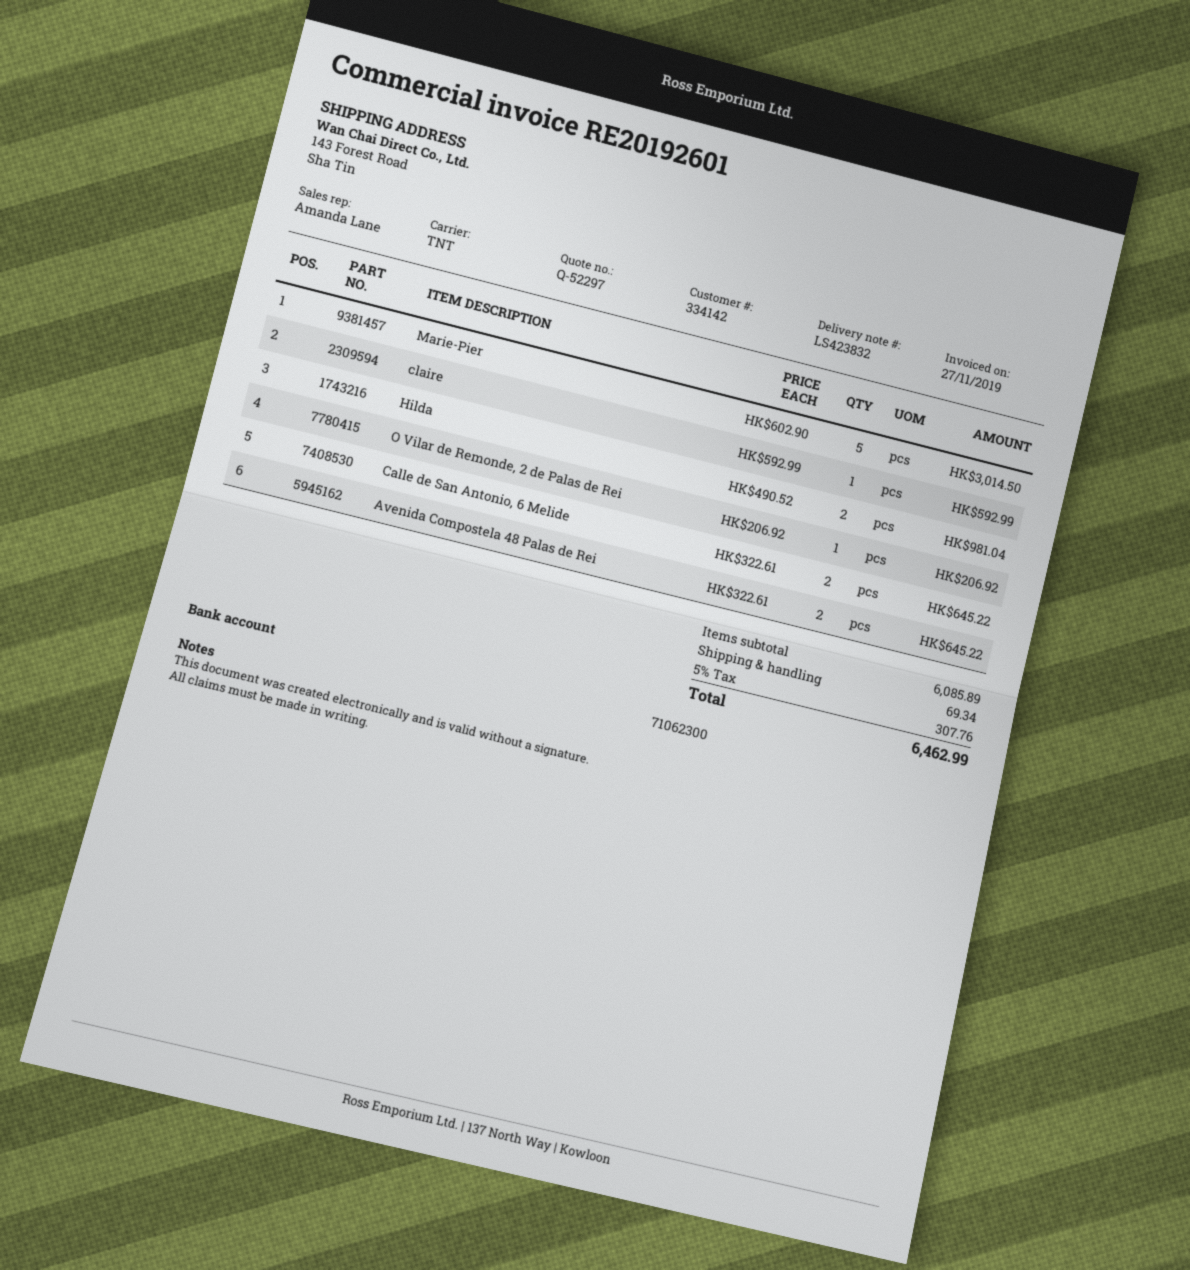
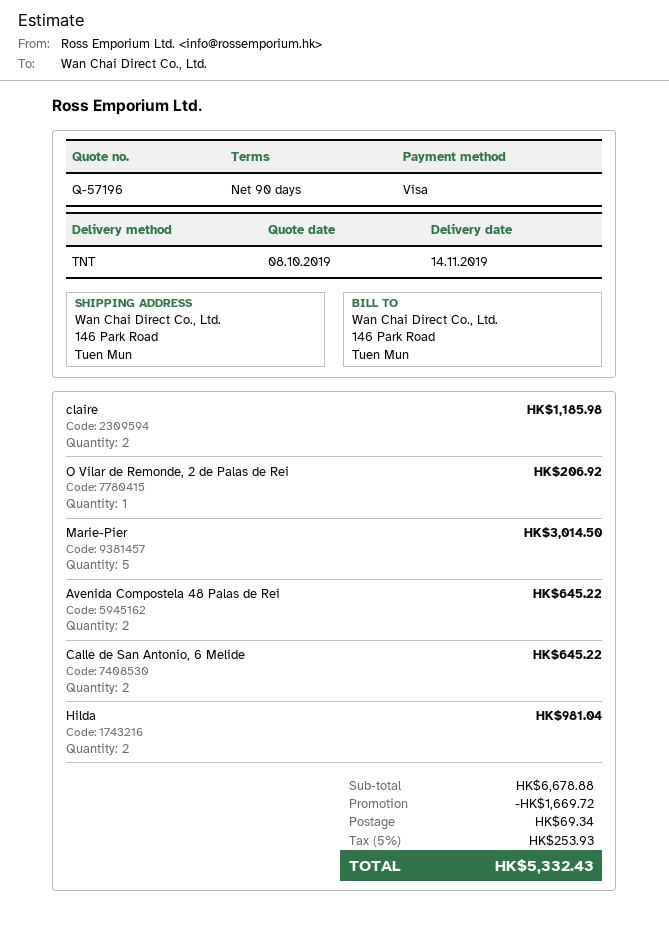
quote number: Q-52297 -> Q-57196
ship to: 143 Forest Road, Sha Tin -> 146 Park Road, Tuen Mun
claire: 1 for 592.99 -> 2 for 1185.98
subtotal: 6085.89 -> 6678.88
discount: none -> 1669.72
tax: 5% = 307.76 -> 5% = 253.93
total: 6462.99 -> 5332.43

